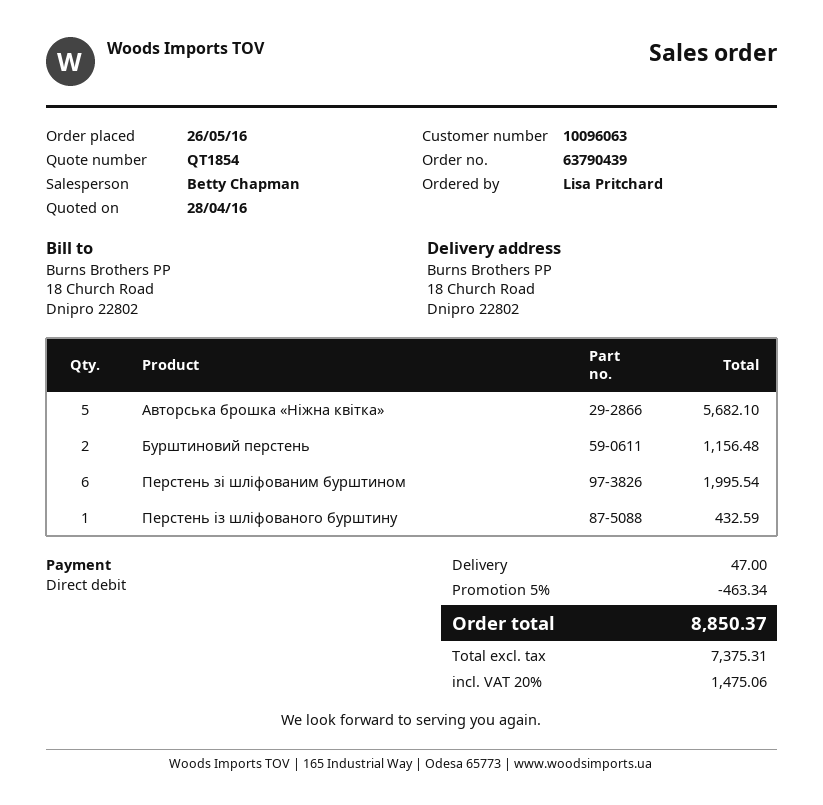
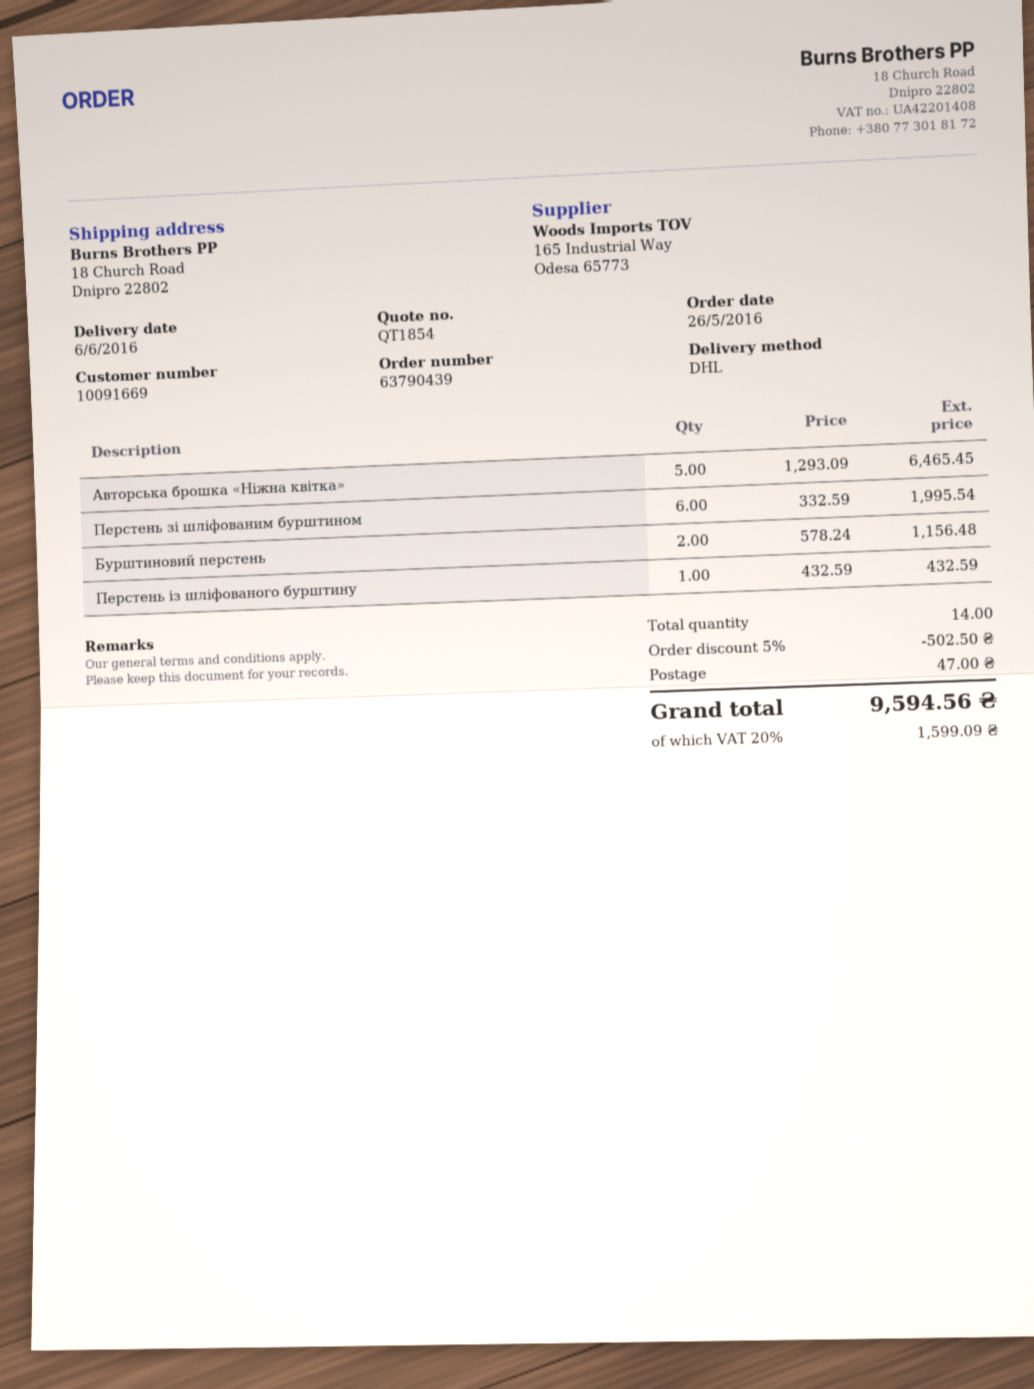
customer number: 10096063 -> 10091669
Авторська брошка «Ніжна квітка»: 5 for 5682.10 -> 5 for 6465.45
discount: 5% = 463.34 -> 5% = 502.50
tax: 20% = 1475.06 -> 20% = 1599.09
total: 8850.37 -> 9594.56

